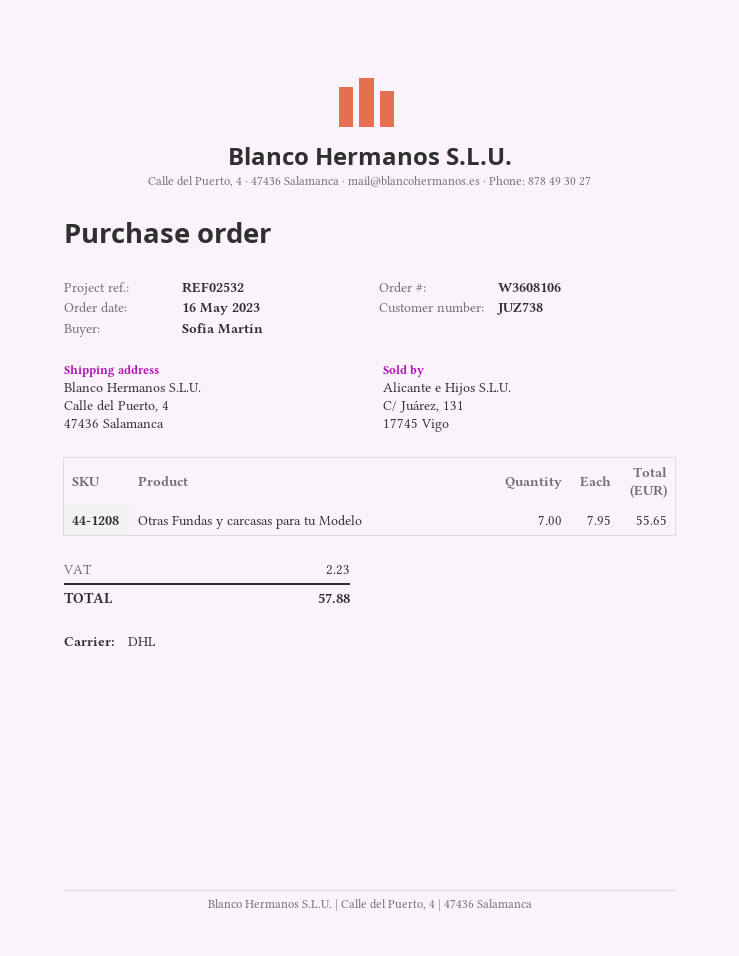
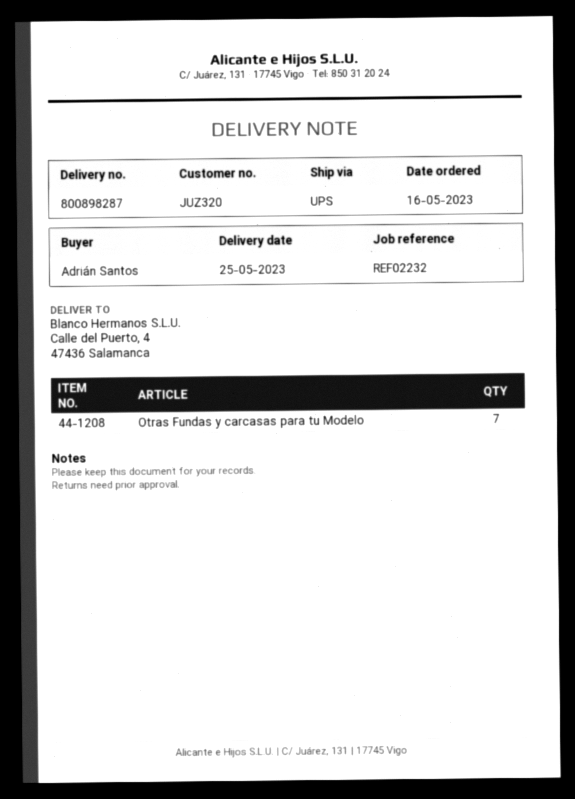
customer number: JUZ738 -> JUZ320
reference: REF02532 -> REF02232
ordered by: Sofía Martín -> Adrián Santos
shipping method: DHL -> UPS

